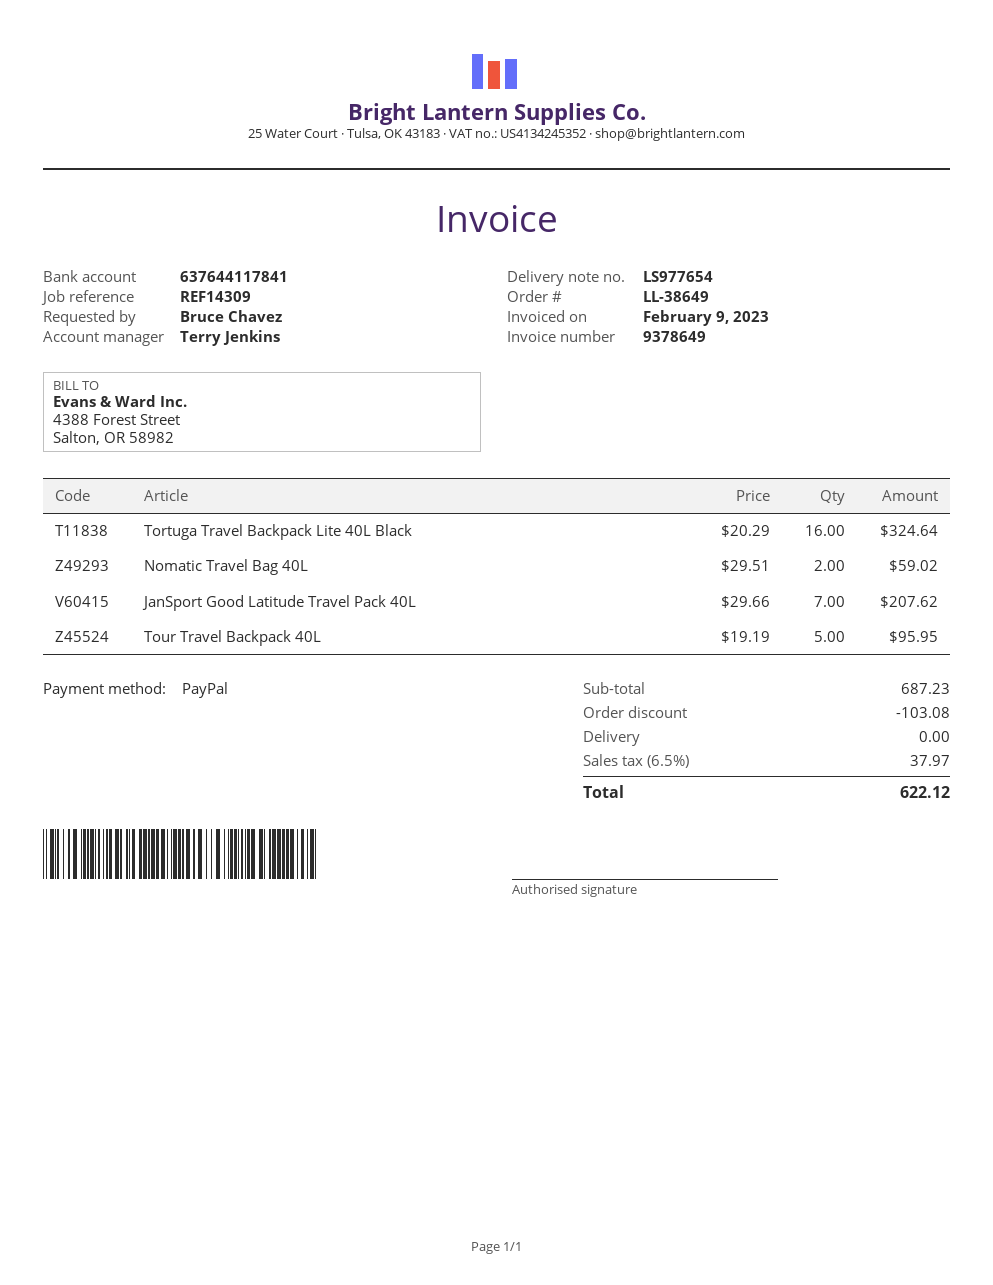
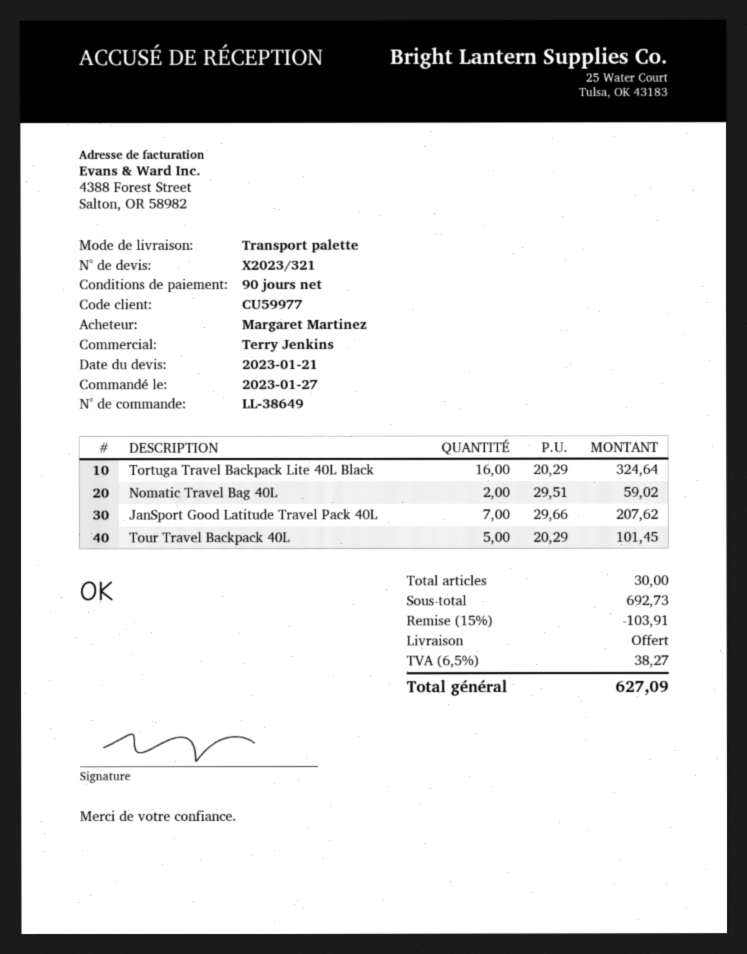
ordered by: Bruce Chavez -> Margaret Martinez
Tour Travel Backpack 40L: 5 x 19.19 = 95.95 -> 5 x 20.29 = 101.45
subtotal: 687.23 -> 692.73
discount: 103.08 -> 103.91
tax: 6.5% = 37.97 -> 6.5% = 38.27
total: 622.12 -> 627.09

